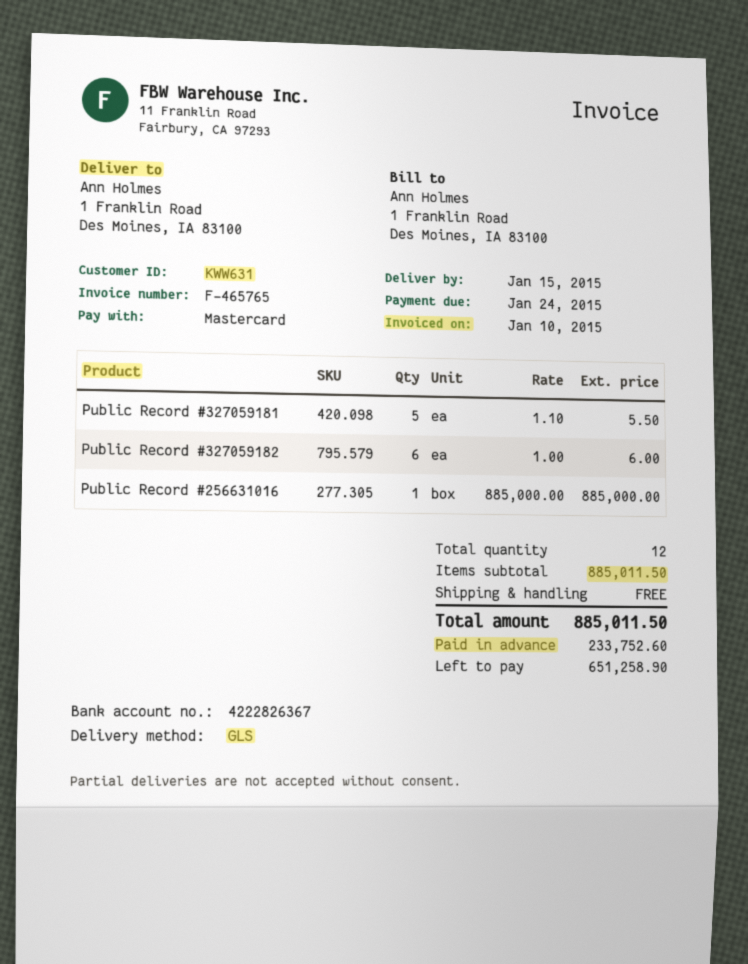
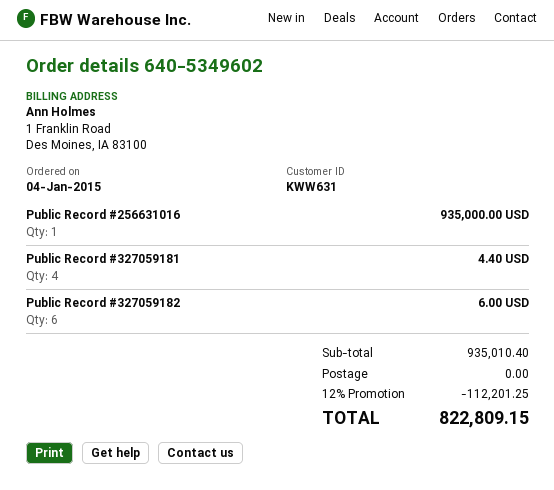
Public Record #327059181: 5 for 5.50 -> 4 for 4.40
Public Record #256631016: 1 for 885000.00 -> 1 for 935000.00
subtotal: 885011.50 -> 935010.40
discount: none -> 12% = 112201.25
total: 885011.50 -> 822809.15

